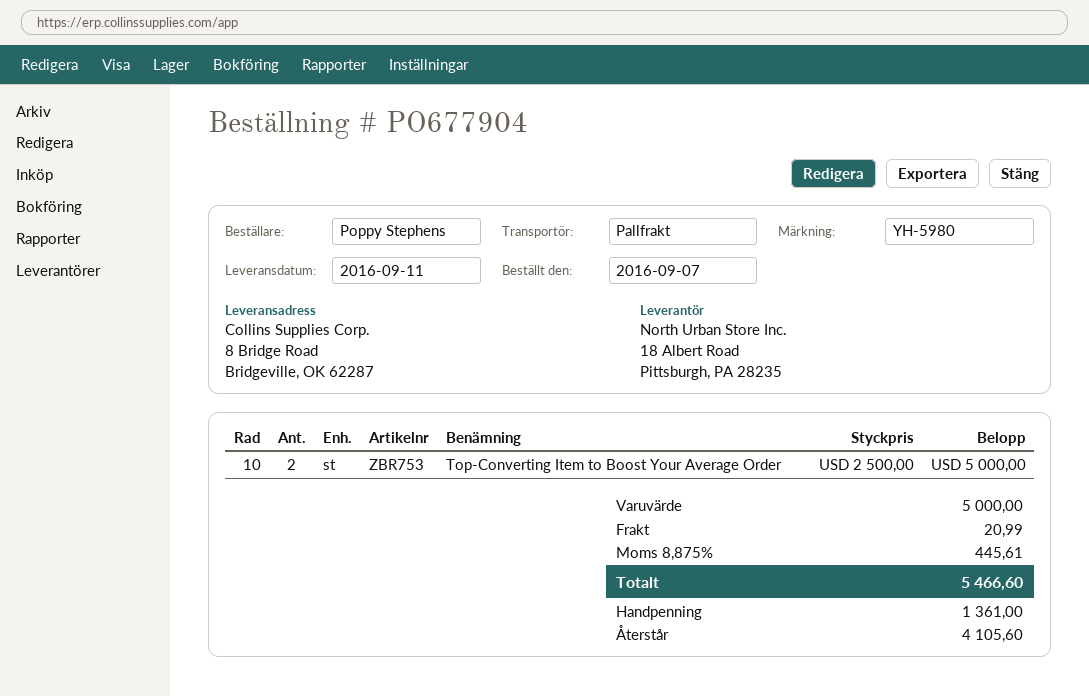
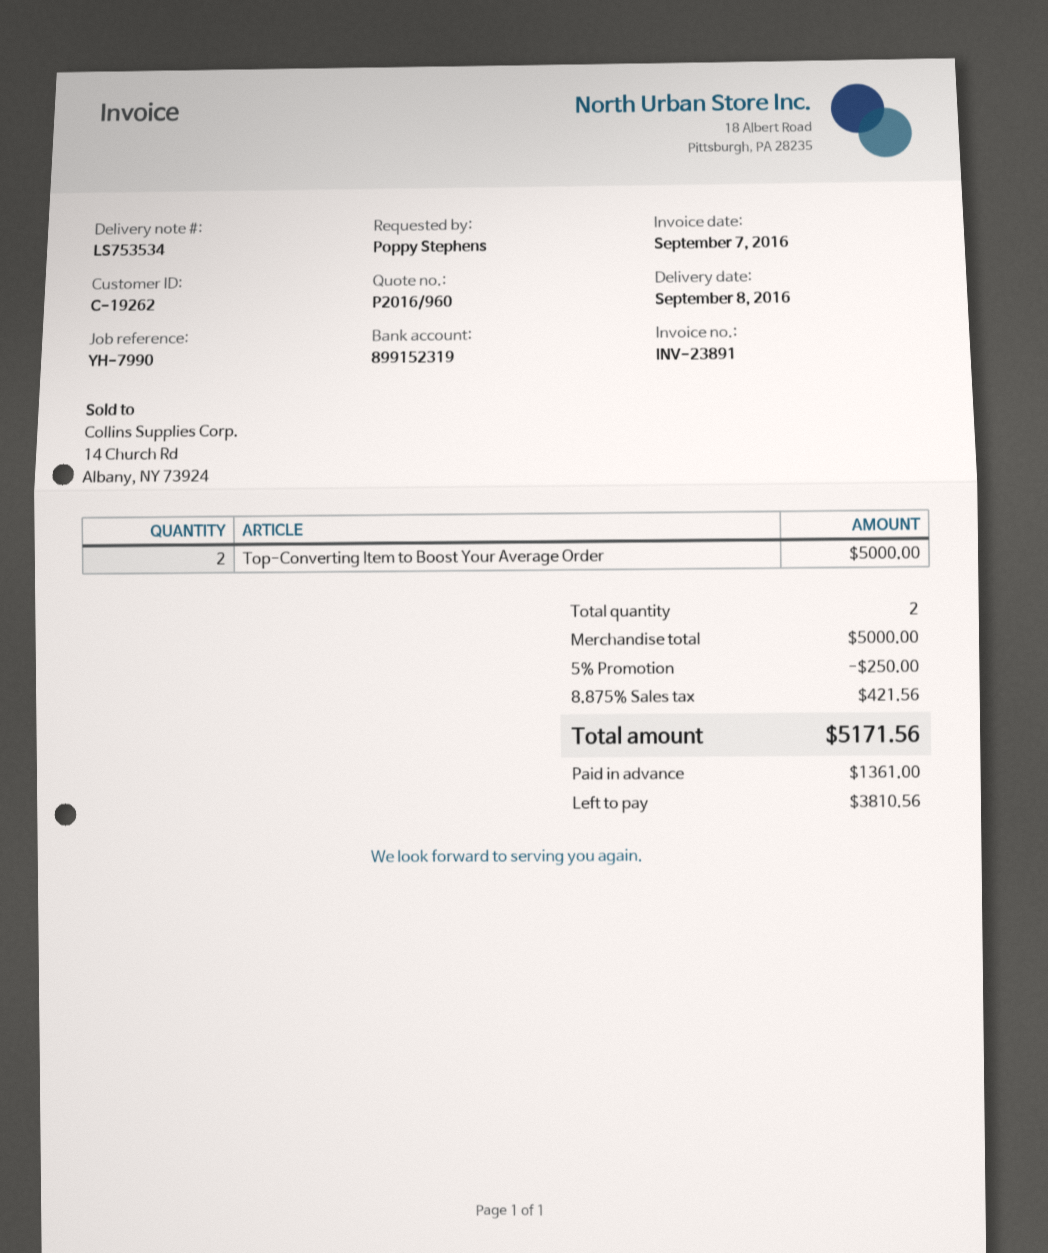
delivery date: 2016-09-11 -> 2016-09-08
reference: YH-5980 -> YH-7990
discount: none -> 5% = 250.00
shipping: 20.99 -> none
tax: 8.875% = 445.61 -> 8.875% = 421.56
total: 5466.60 -> 5171.56
balance: 4105.60 -> 3810.56

